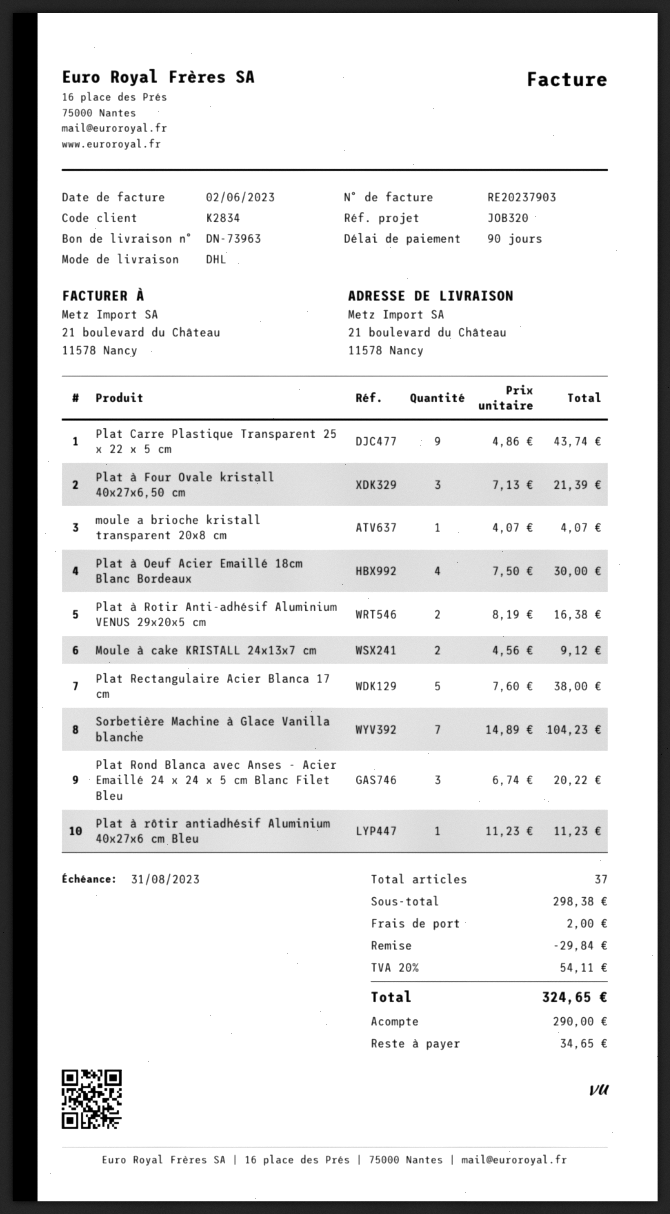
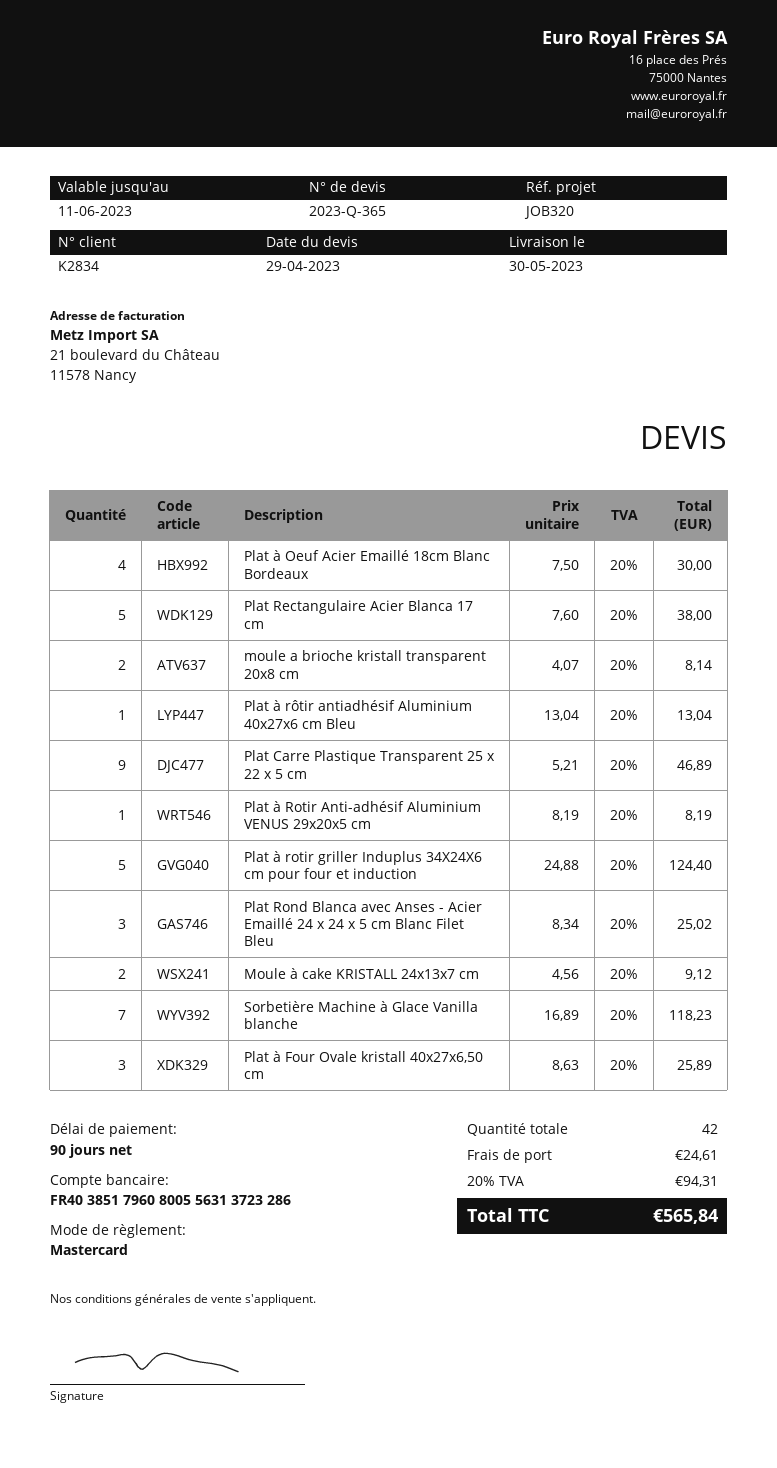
Plat Carre Plastique Transparent 25 x 22 x 5 cm: 9 x 4.86 = 43.74 -> 9 x 5.21 = 46.89
Plat à Four Ovale kristall 40x27x6,50 cm: 3 x 7.13 = 21.39 -> 3 x 8.63 = 25.89
moule a brioche kristall transparent 20x8 cm: 1 x 4.07 = 4.07 -> 2 x 4.07 = 8.14
Plat à Rotir Anti-adhésif Aluminium VENUS 29x20x5 cm: 2 x 8.19 = 16.38 -> 1 x 8.19 = 8.19
Sorbetière Machine à Glace Vanilla blanche: 7 x 14.89 = 104.23 -> 7 x 16.89 = 118.23
Plat Rond Blanca avec Anses - Acier Emaillé 24 x 24 x 5 cm Blanc Filet Bleu: 3 x 6.74 = 20.22 -> 3 x 8.34 = 25.02
Plat à rôtir antiadhésif Aluminium 40x27x6 cm Bleu: 1 x 11.23 = 11.23 -> 1 x 13.04 = 13.04
Plat à rotir griller Induplus 34X24X6 cm pour four et induction: none -> 5 x 24.88 = 124.40
total quantity: 37 -> 42
discount: 29.84 -> none
shipping: 2.00 -> 24.61
tax: 20% = 54.11 -> 20% = 94.31
total: 324.65 -> 565.84

